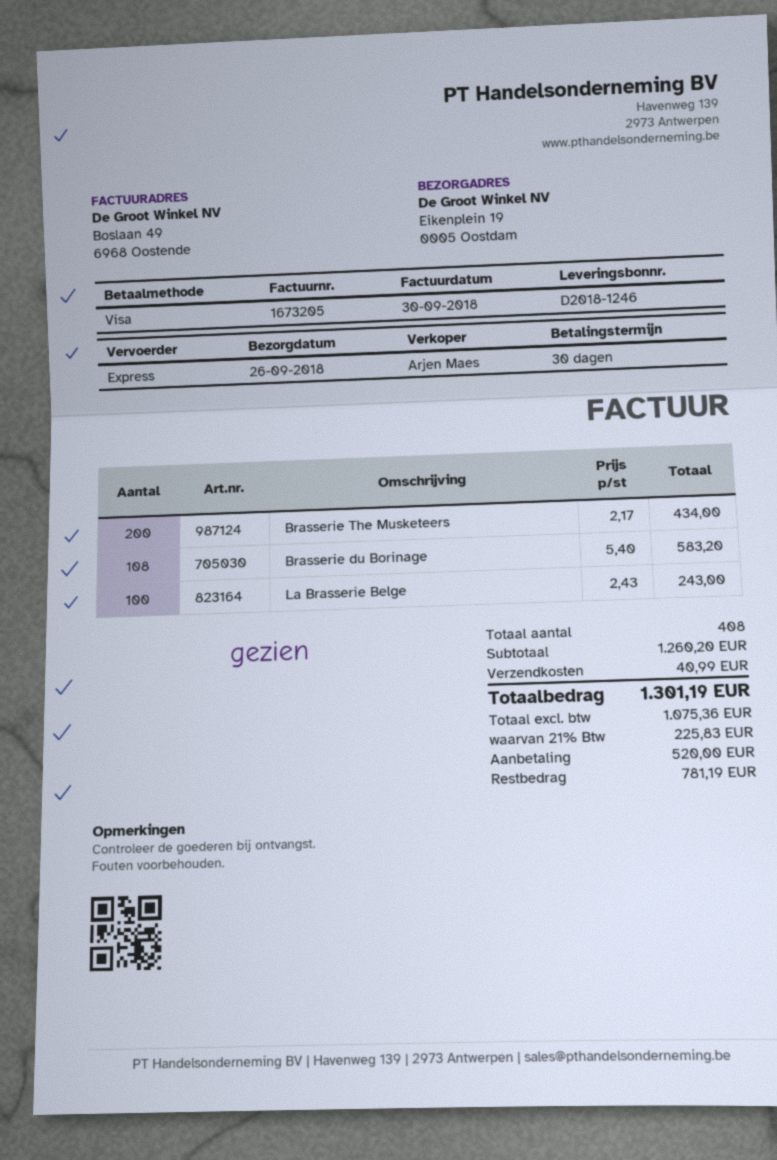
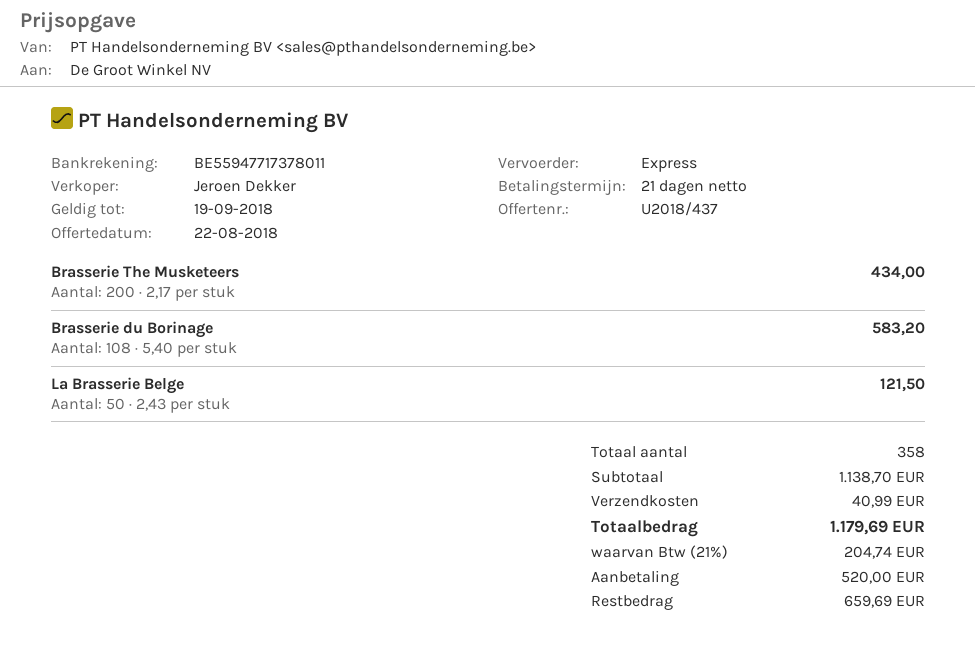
payment terms: 30 days -> 21 days
sales rep: Arjen Maes -> Jeroen Dekker
La Brasserie Belge: 100 x 2.43 = 243.00 -> 50 x 2.43 = 121.50
total quantity: 408 -> 358
subtotal: 1260.20 -> 1138.70
tax: 21% = 225.83 -> 21% = 204.74
total: 1301.19 -> 1179.69
balance: 781.19 -> 659.69

